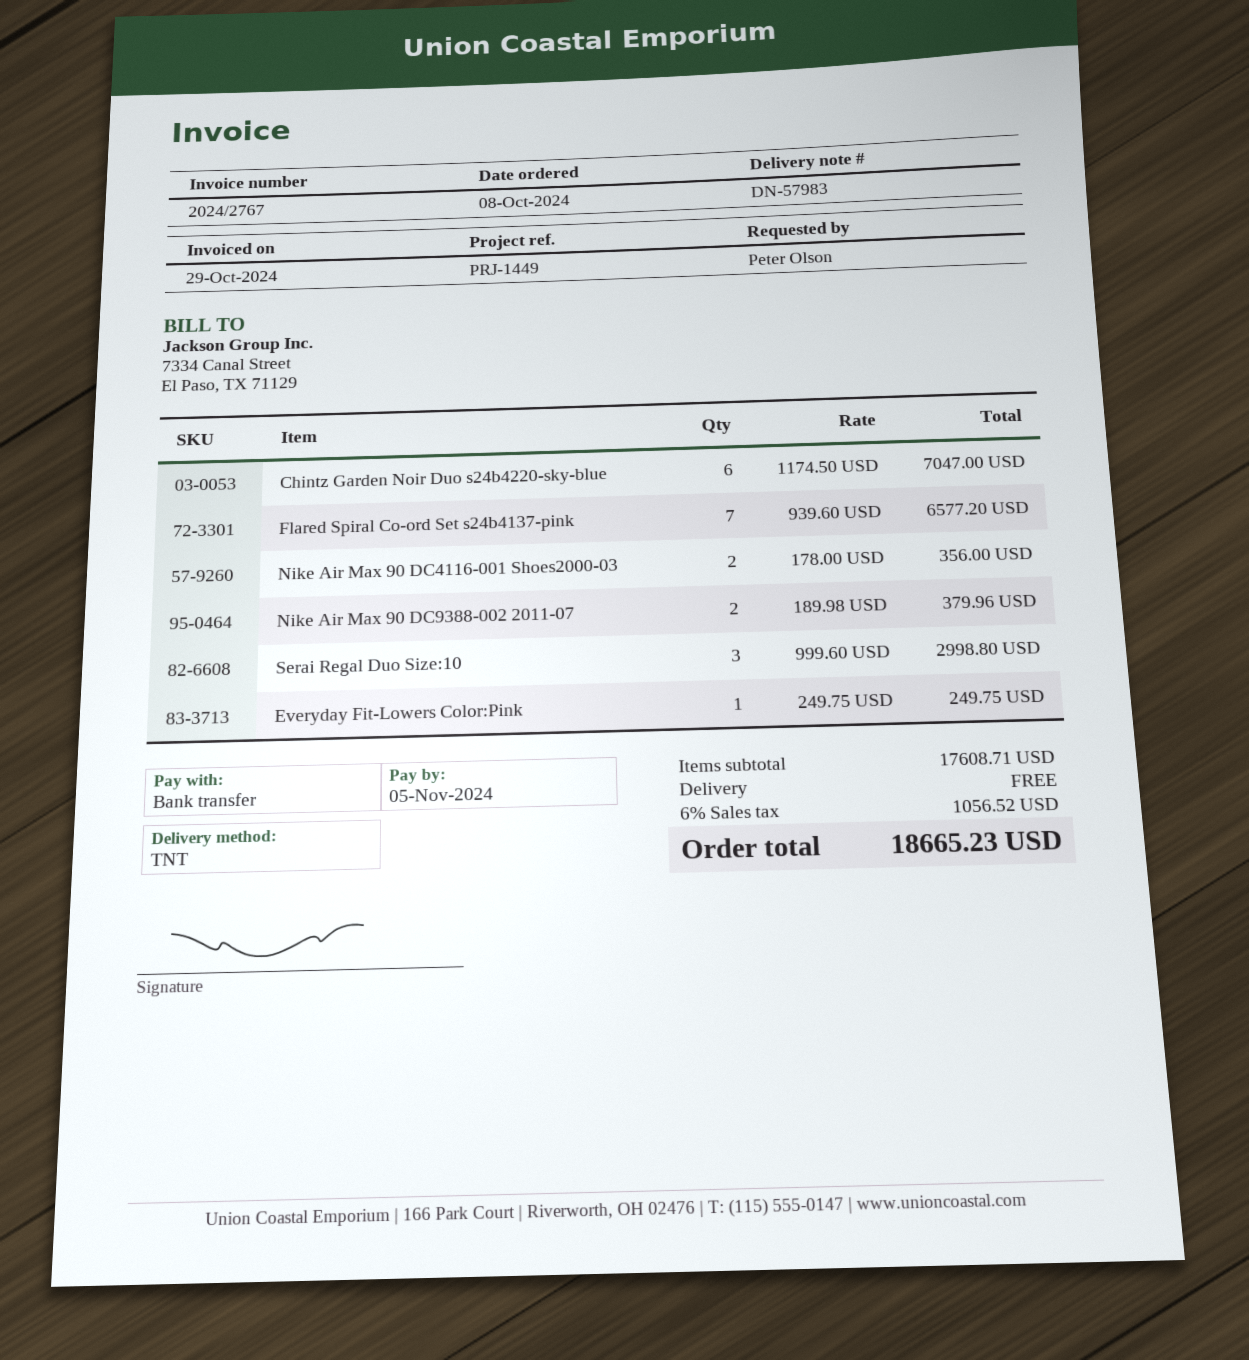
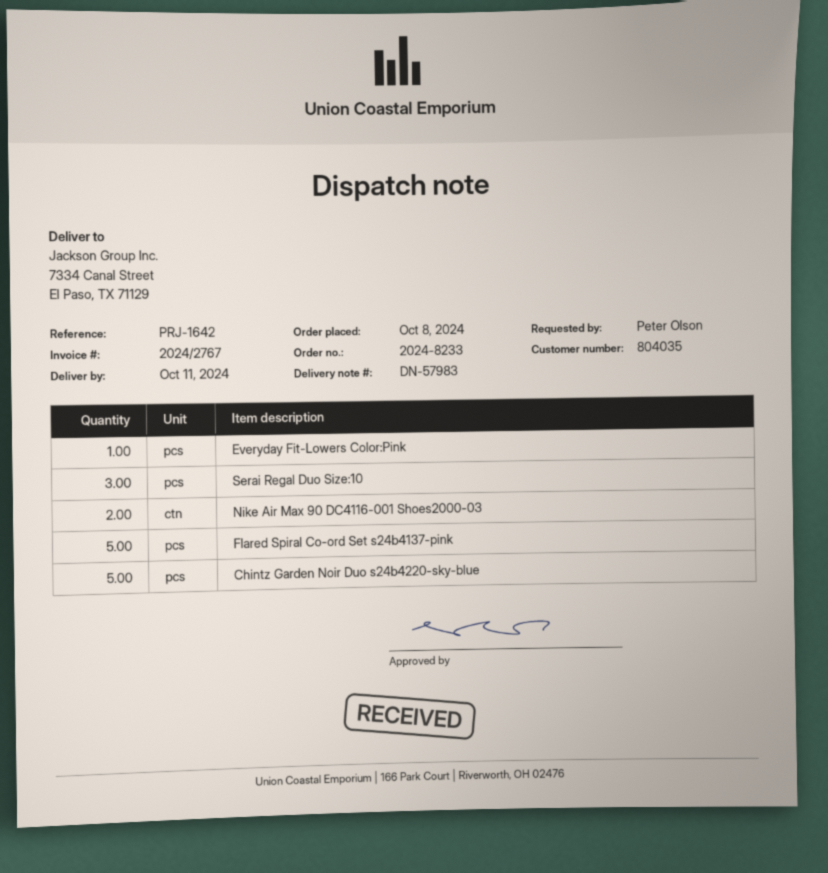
reference: PRJ-1449 -> PRJ-1642
Chintz Garden Noir Duo s24b4220-sky-blue: 6 -> 5
Flared Spiral Co-ord Set s24b4137-pink: 7 -> 5
Nike Air Max 90 DC9388-002 2011-07: 2 -> none

